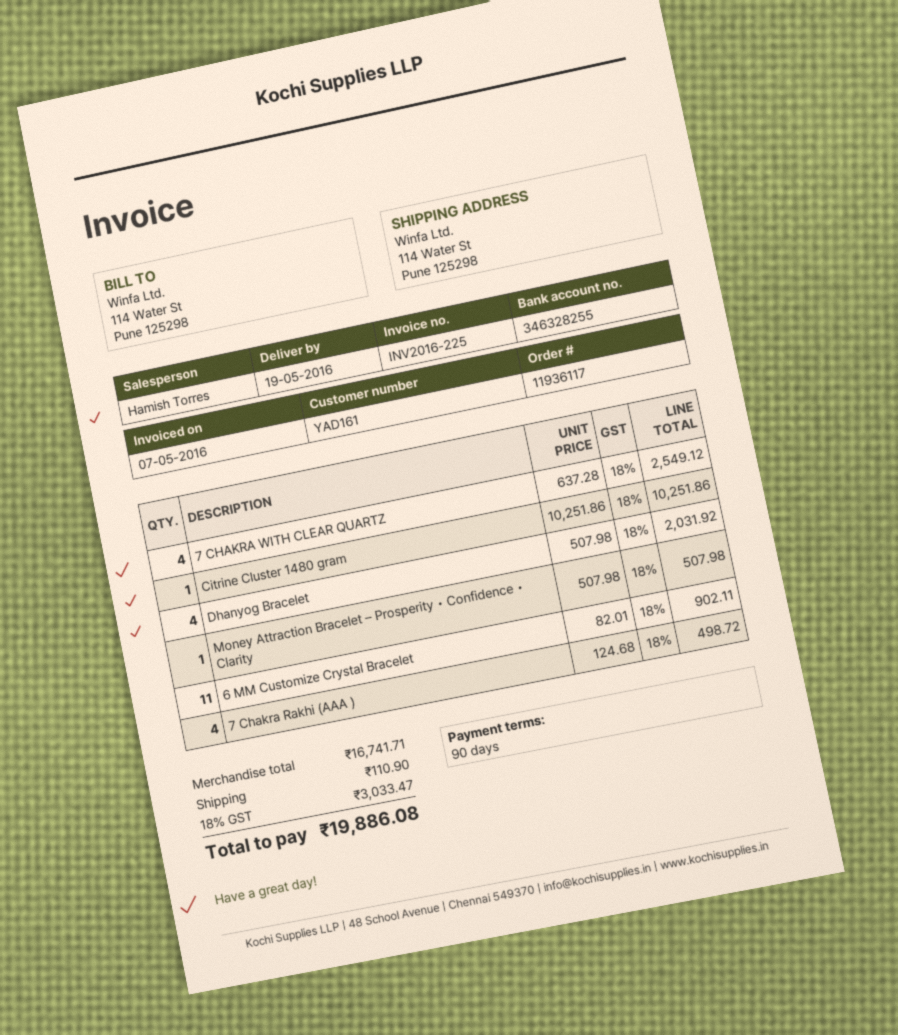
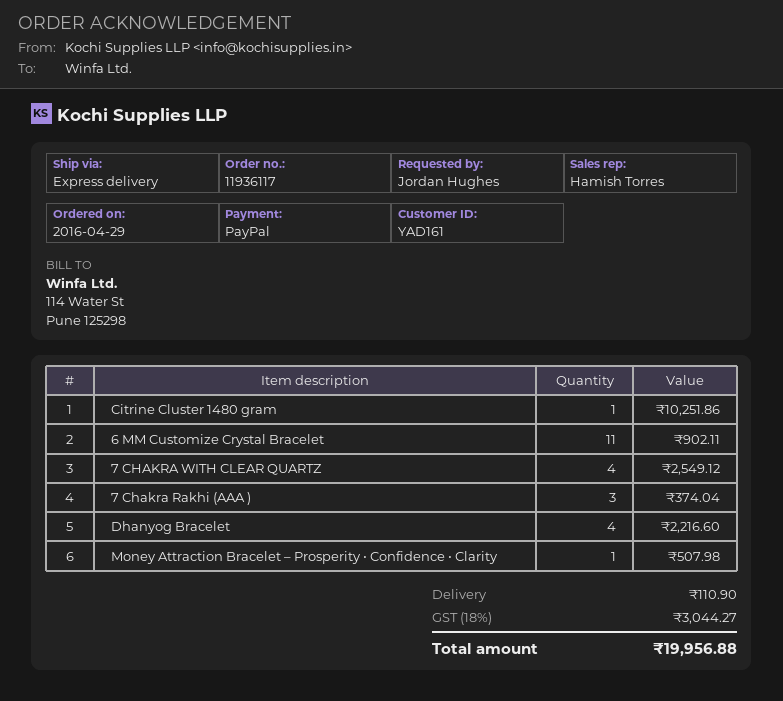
Dhanyog Bracelet: 4 for 2031.92 -> 4 for 2216.60
7 Chakra Rakhi (AAA ): 4 for 498.72 -> 3 for 374.04
tax: 18% = 3033.47 -> 18% = 3044.27
total: 19886.08 -> 19956.88

